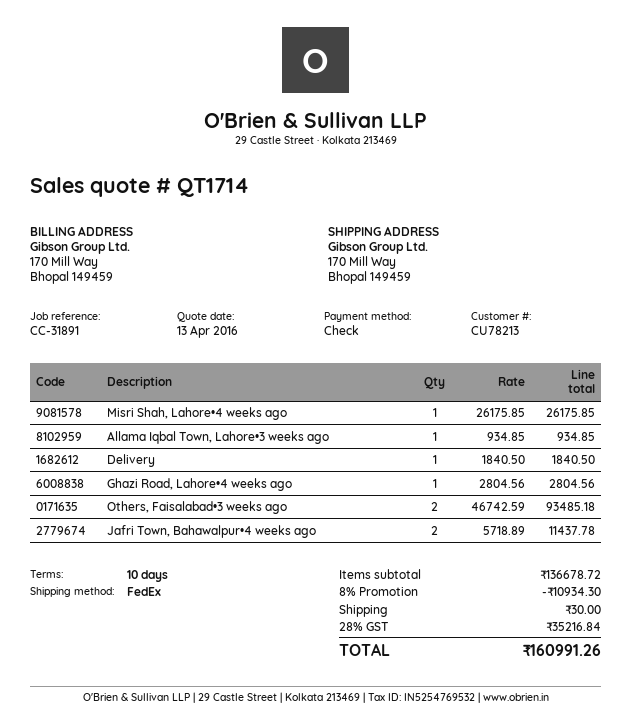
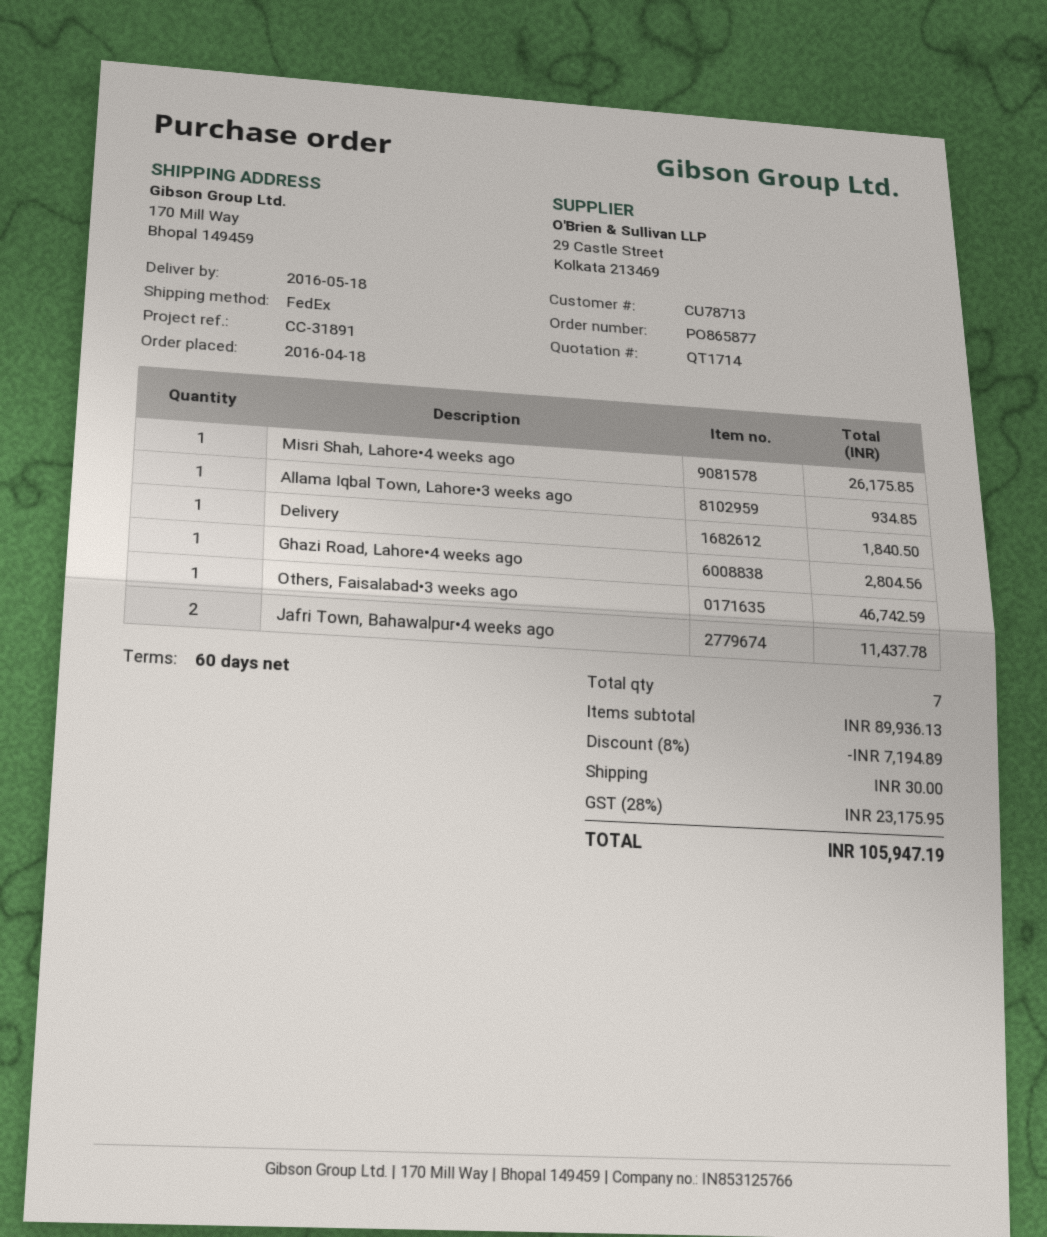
payment terms: 10 days -> 60 days
customer number: CU78213 -> CU78713
Others, Faisalabad•3 weeks ago: 2 for 93485.18 -> 1 for 46742.59
subtotal: 136678.72 -> 89936.13
discount: 8% = 10934.30 -> 8% = 7194.89
tax: 28% = 35216.84 -> 28% = 23175.95
total: 160991.26 -> 105947.19

